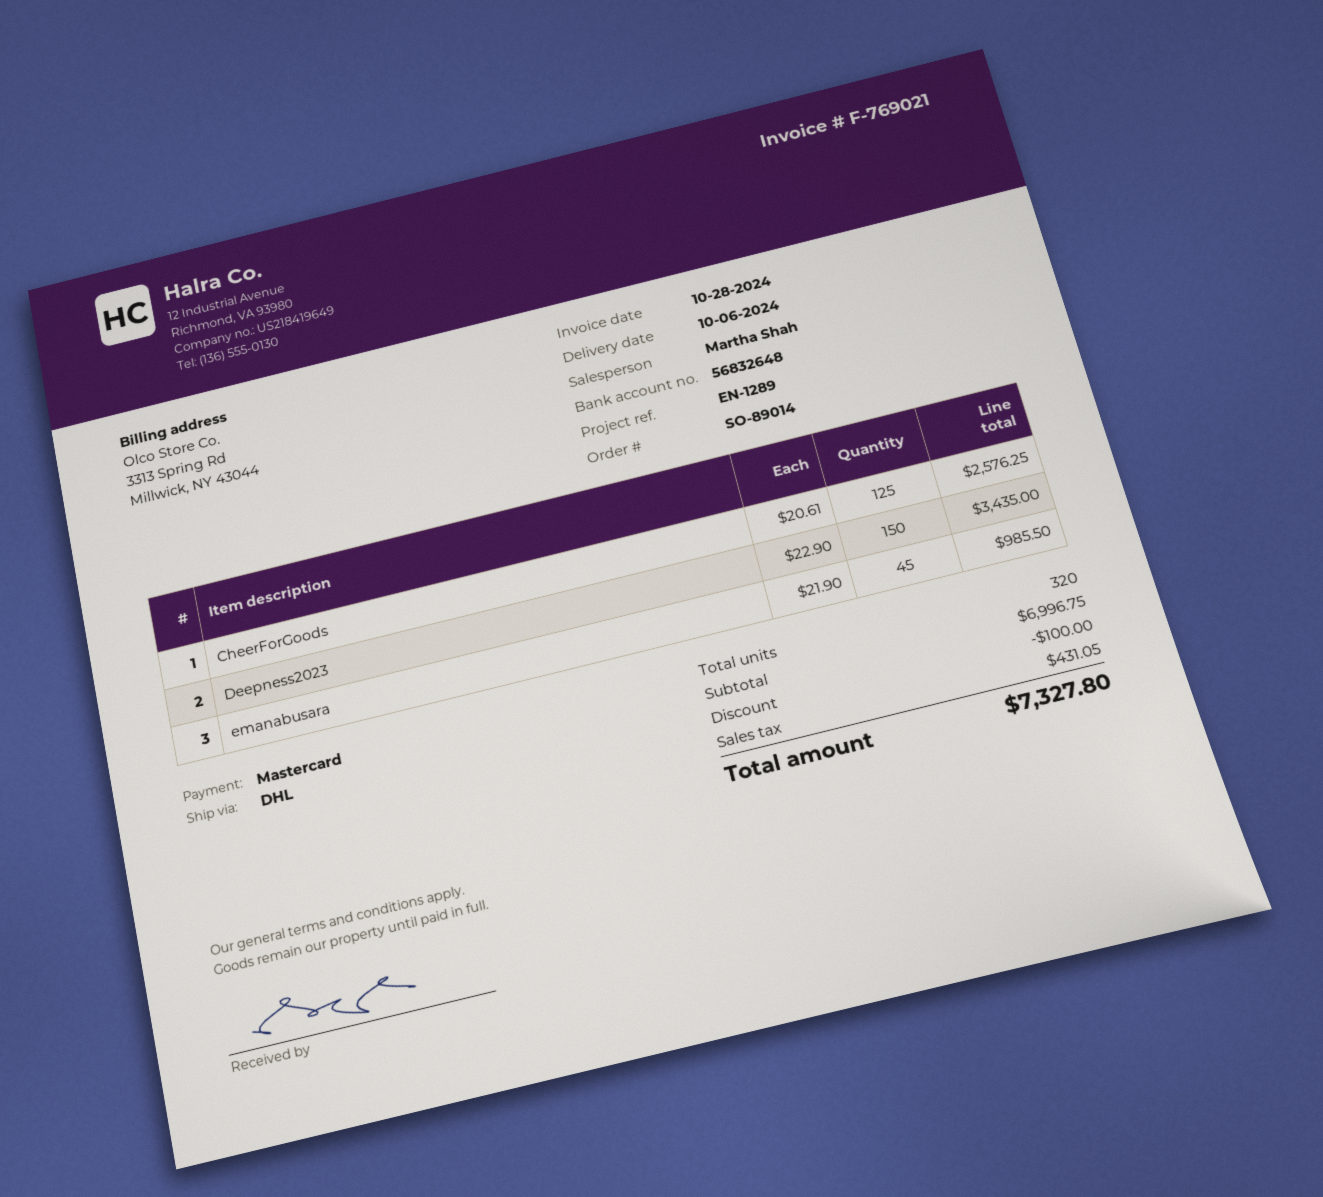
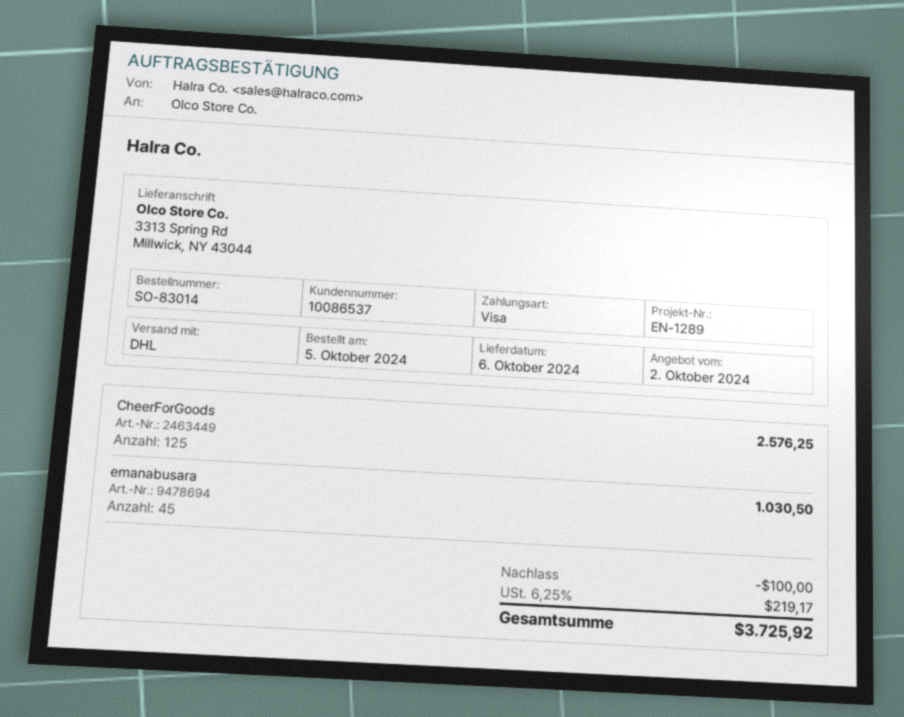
order number: SO-89014 -> SO-83014
payment method: Mastercard -> Visa
Deepness2023: 150 for 3435.00 -> none
emanabusara: 45 for 985.50 -> 45 for 1030.50
tax: 431.05 -> 219.17
total: 7327.80 -> 3725.92

